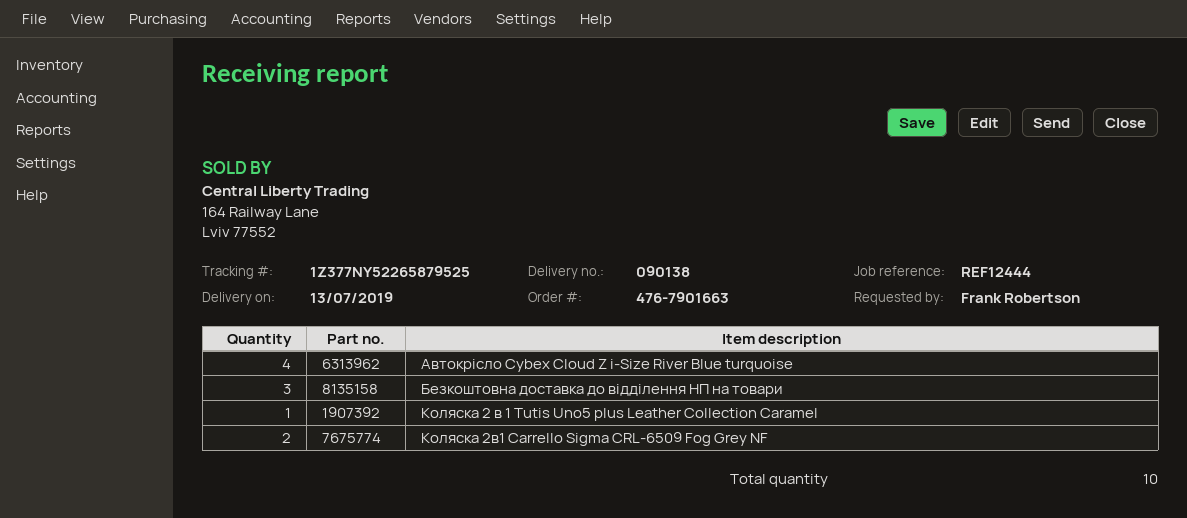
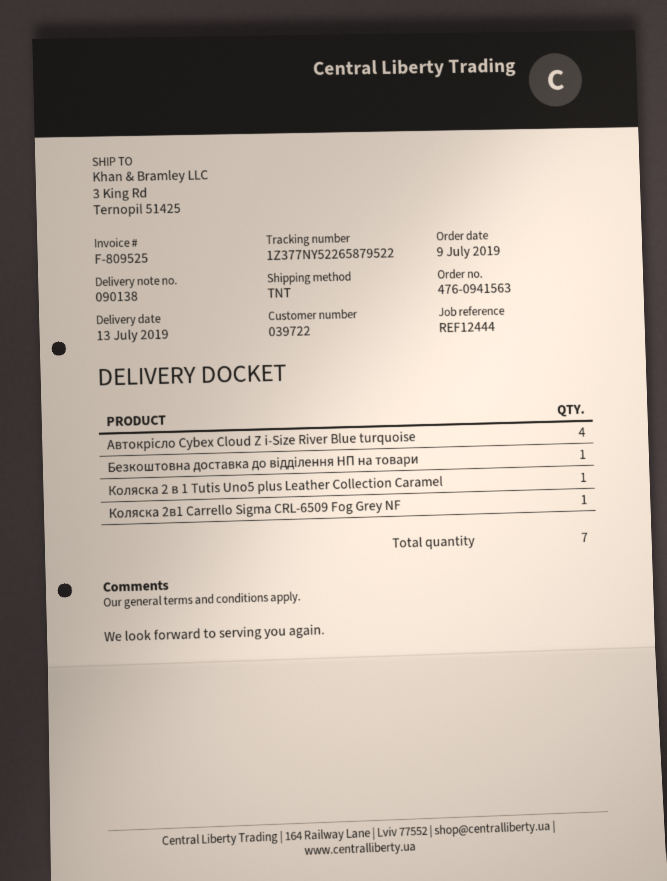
order number: 476-7901663 -> 476-0941563
tracking number: 1Z377NY52265879525 -> 1Z377NY52265879522
Безкоштовна доставка до відділення НП на товари: 3 -> 1
Коляска 2в1 Carrello Sigma CRL-6509 Fog Grey NF: 2 -> 1
total quantity: 10 -> 7

